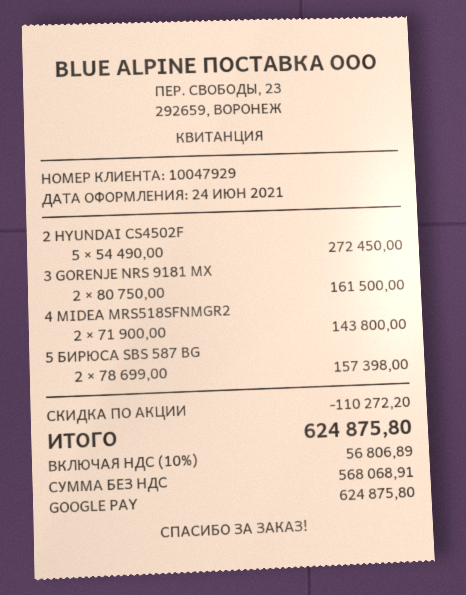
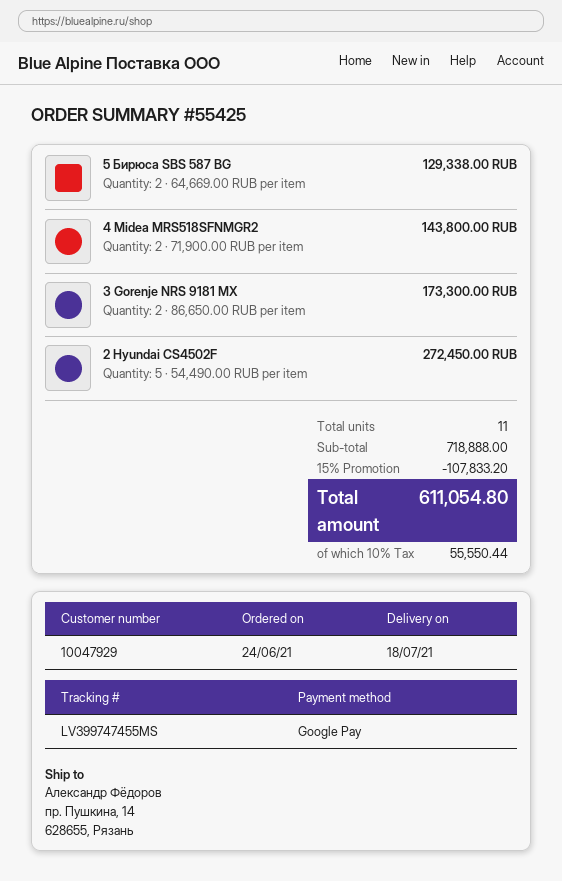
3 GORENJE NRS 9181 MX: 2 x 80750.00 = 161500.00 -> 2 x 86650.00 = 173300.00
5 БИРЮСА SBS 587 BG: 2 x 78699.00 = 157398.00 -> 2 x 64669.00 = 129338.00
discount: 110272.20 -> 107833.20
tax: 10% = 56806.89 -> 10% = 55550.44
total: 624875.80 -> 611054.80

